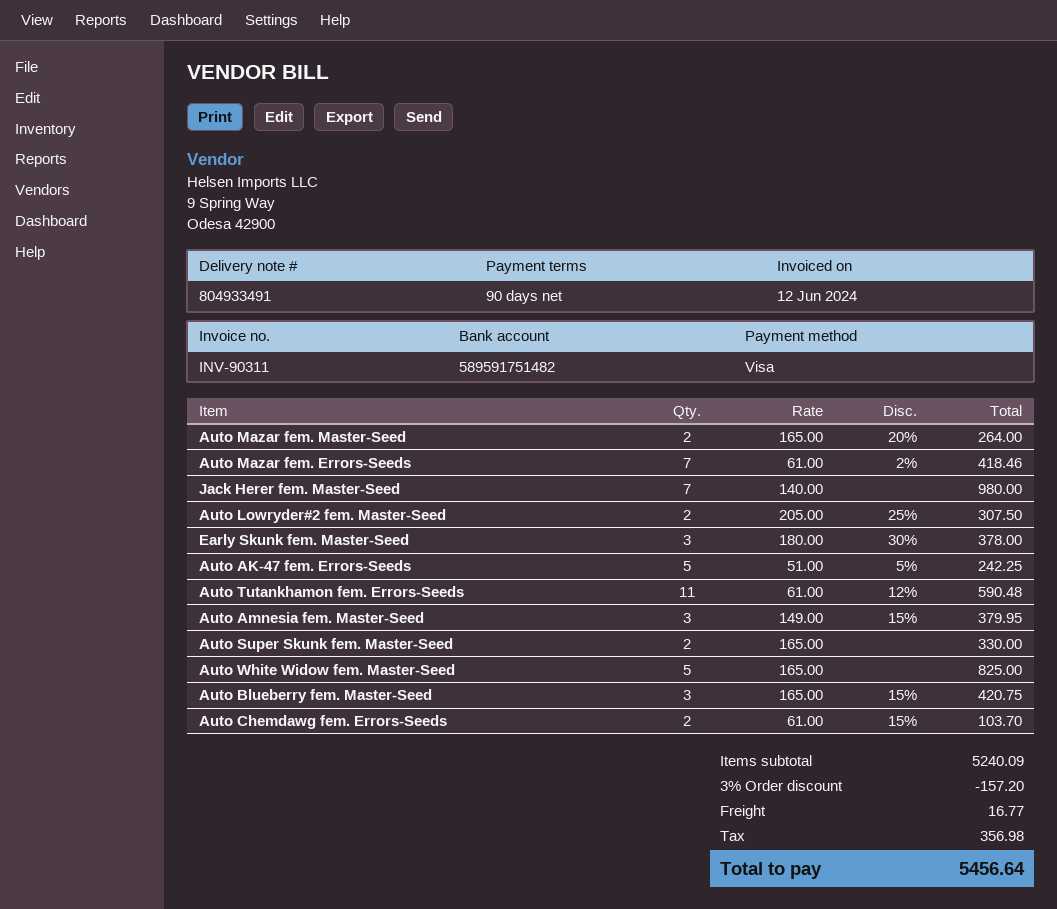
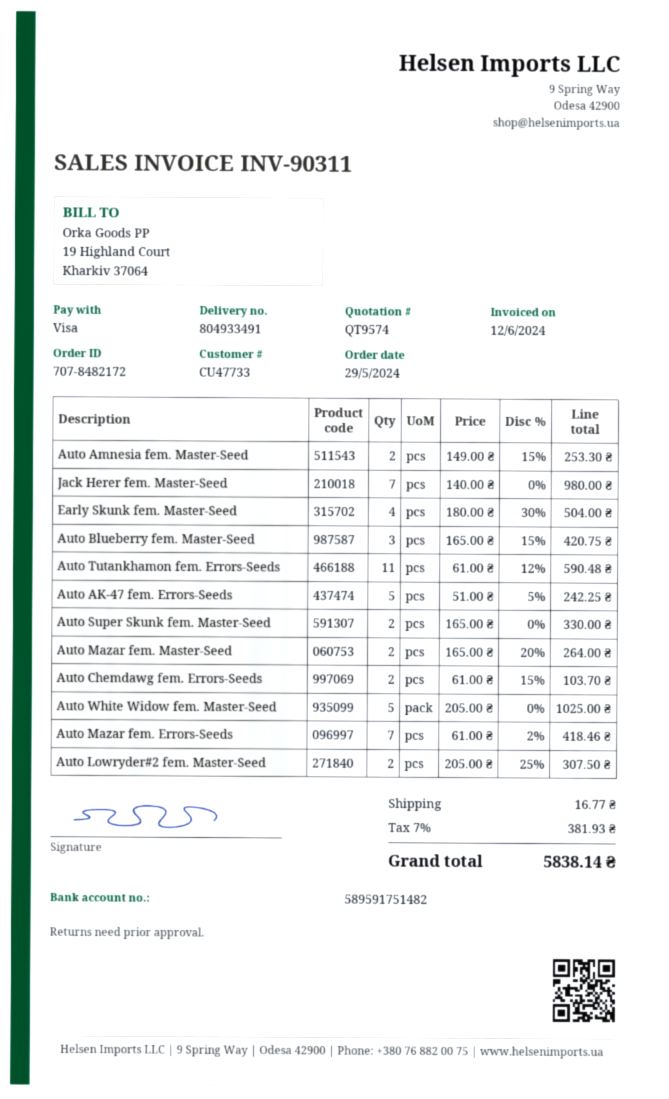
Early Skunk fem. Master-Seed: 3 x 180.00 - 30% = 378.00 -> 4 x 180.00 - 30% = 504.00
Auto Amnesia fem. Master-Seed: 3 x 149.00 - 15% = 379.95 -> 2 x 149.00 - 15% = 253.30
Auto White Widow fem. Master-Seed: 5 x 165.00 = 825.00 -> 5 x 205.00 = 1025.00
discount: 3% = 157.20 -> none
tax: 356.98 -> 381.93
total: 5456.64 -> 5838.14

